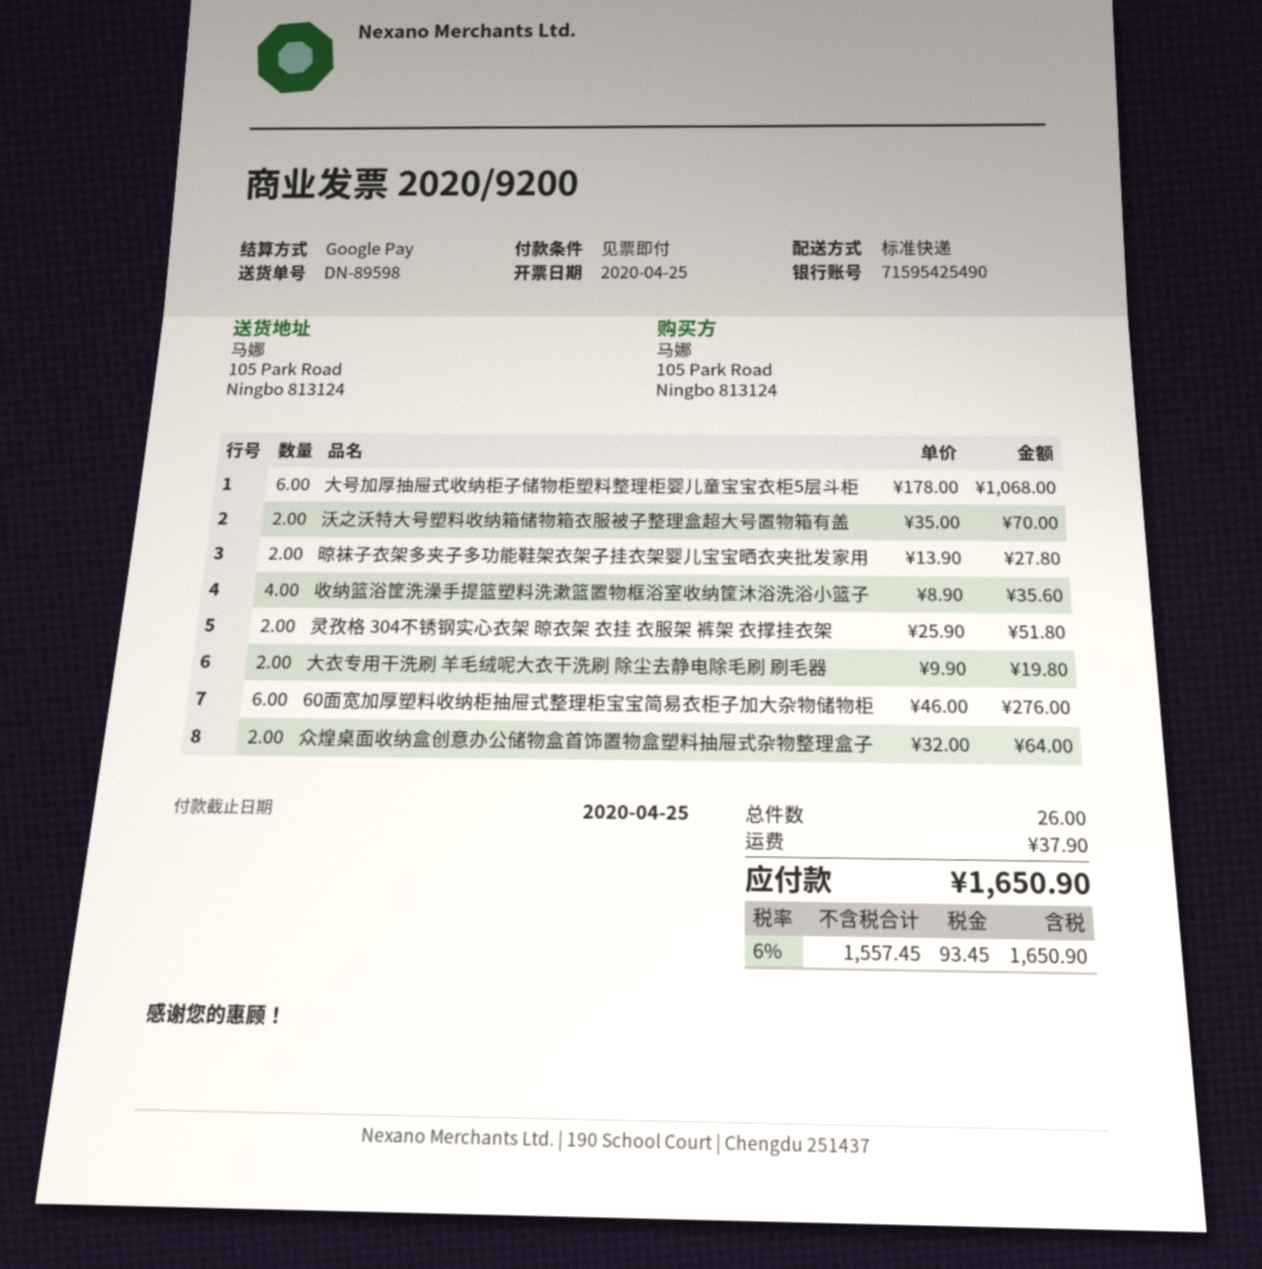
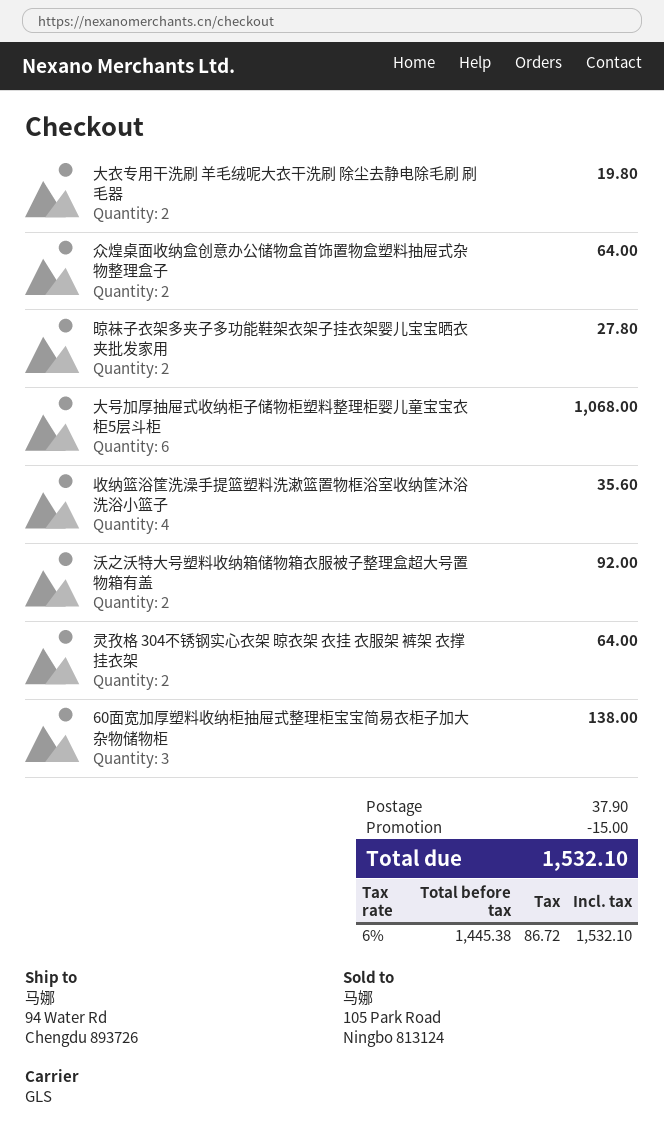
shipping method: standard -> GLS
ship to: 105 Park Road, Ningbo 813124 -> 94 Water Rd, Chengdu 893726
沃之沃特大号塑料收纳箱储物箱衣服被子整理盒超大号置物箱有盖: 2 for 70.00 -> 2 for 92.00
灵孜格 304不锈钢实心衣架 晾衣架 衣挂 衣服架 裤架 衣撑挂衣架: 2 for 51.80 -> 2 for 64.00
60面宽加厚塑料收纳柜抽屉式整理柜宝宝简易衣柜子加大杂物储物柜: 6 for 276.00 -> 3 for 138.00
discount: none -> 15.00
net: 1557.45 -> 1445.38
tax: 6% = 93.45 -> 6% = 86.72
total: 1650.90 -> 1532.10

